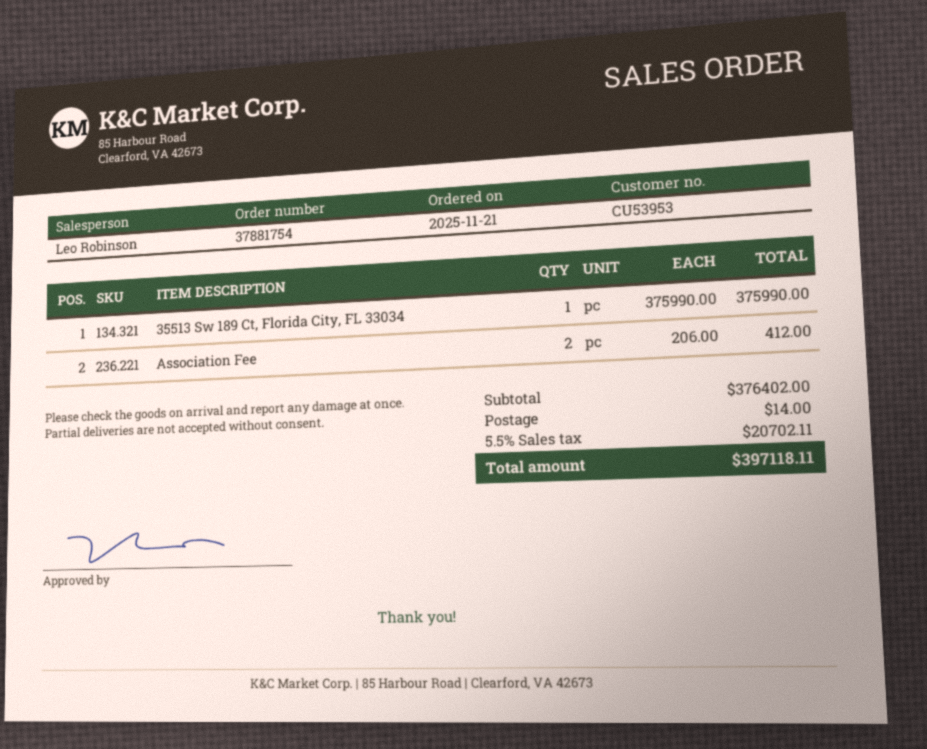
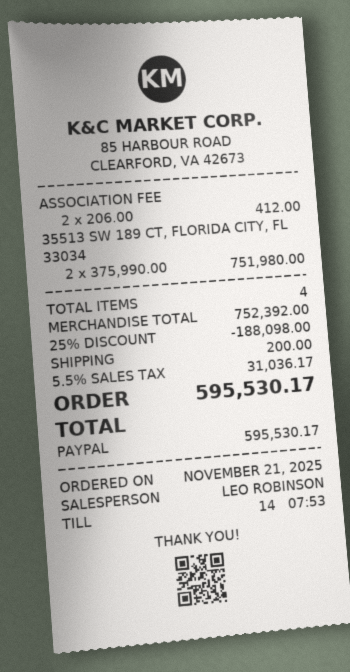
35513 Sw 189 Ct, Florida City, FL 33034: 1 x 375990.00 = 375990.00 -> 2 x 375990.00 = 751980.00
subtotal: 376402.00 -> 752392.00
discount: none -> 25% = 188098.00
shipping: 14.00 -> 200.00
tax: 5.5% = 20702.11 -> 5.5% = 31036.17
total: 397118.11 -> 595530.17

